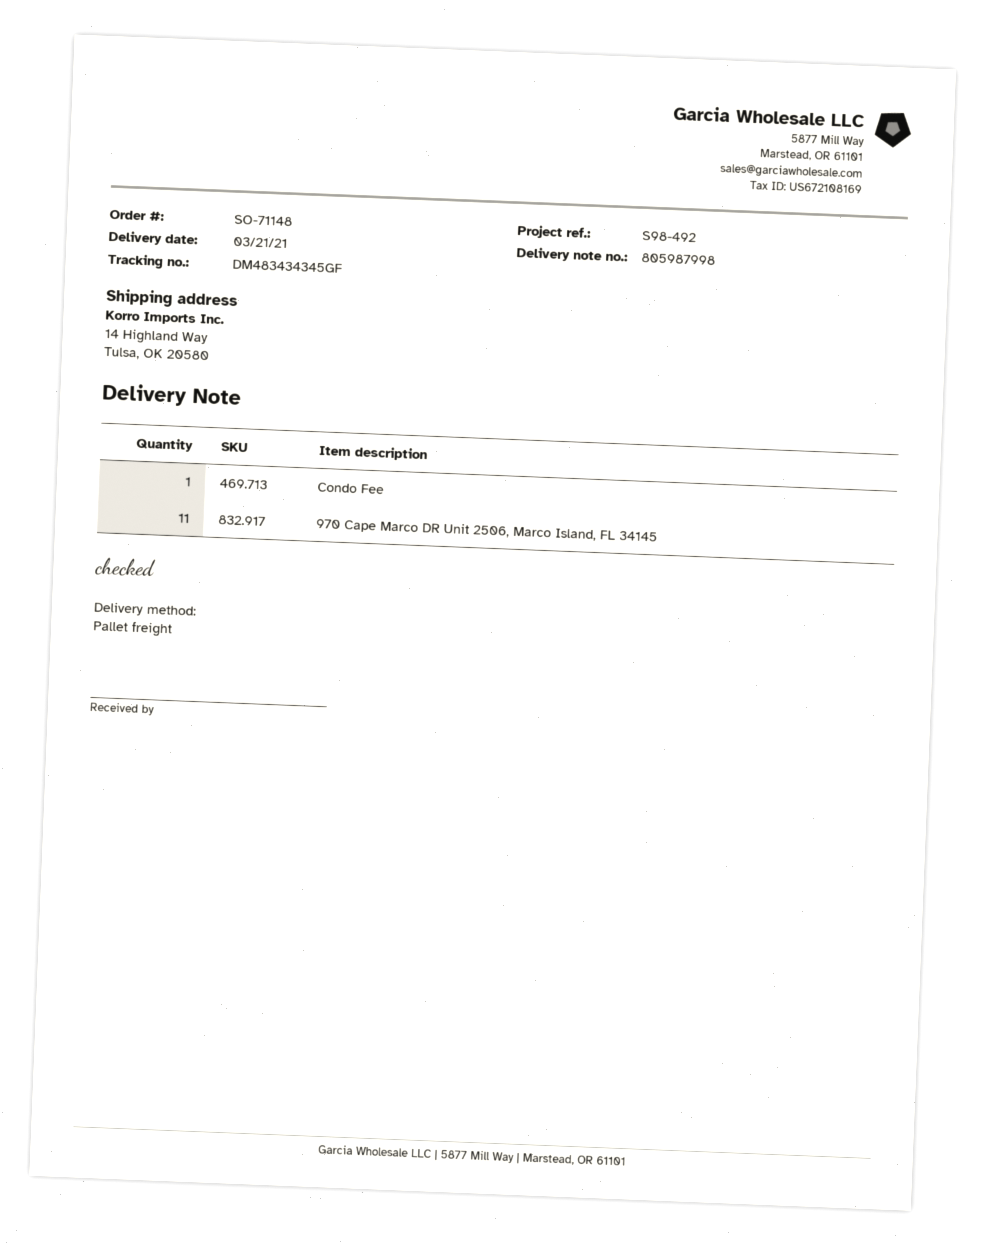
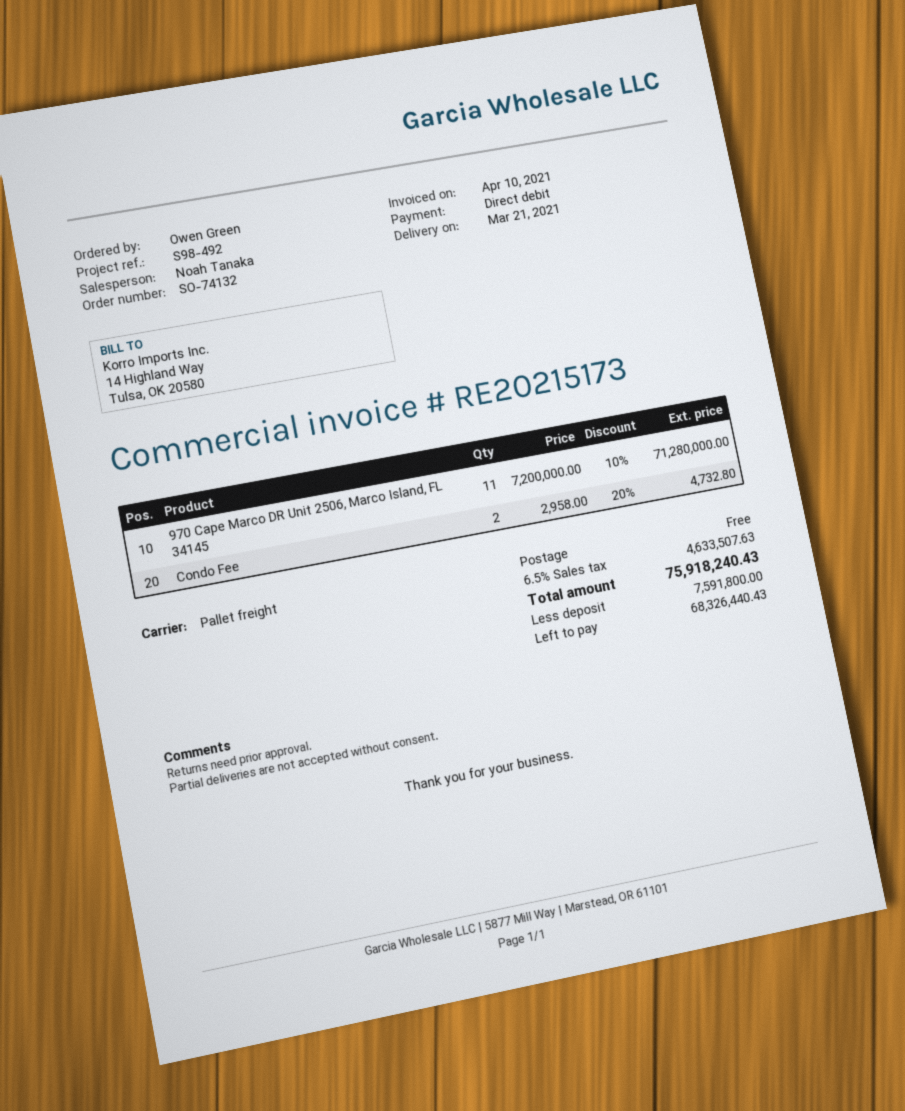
order number: SO-71148 -> SO-74132
Condo Fee: 1 -> 2

